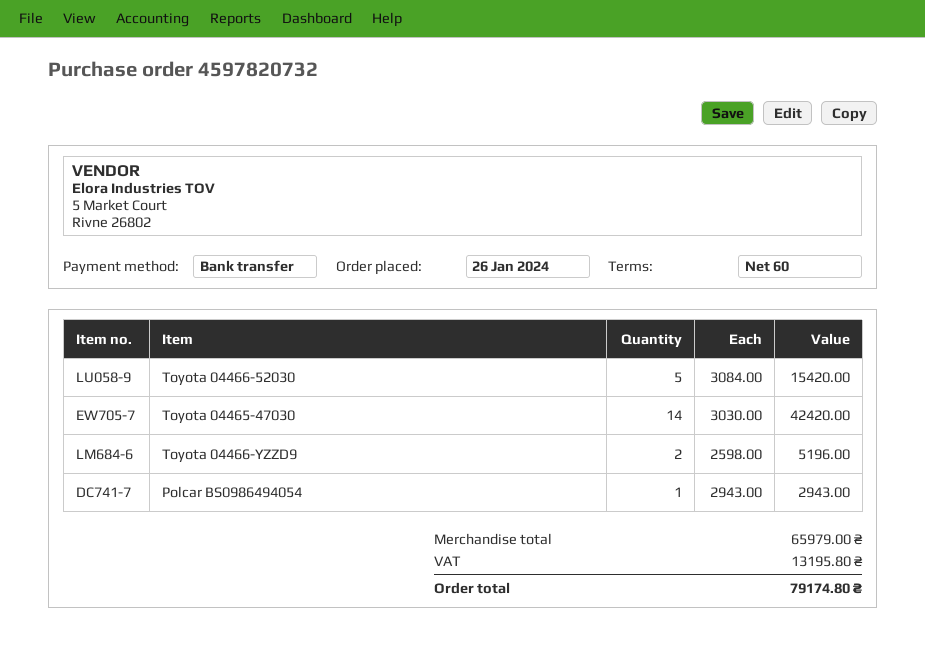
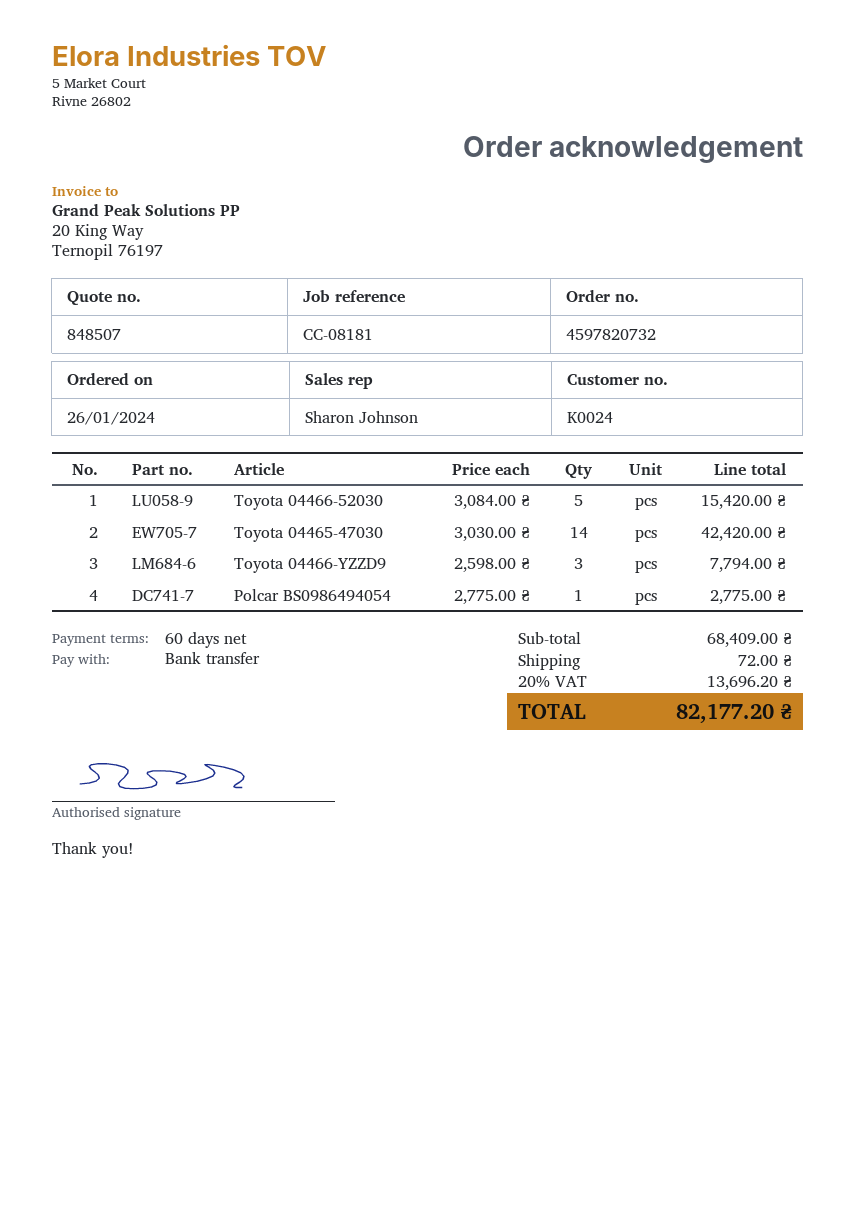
Toyota 04466-YZZD9: 2 x 2598.00 = 5196.00 -> 3 x 2598.00 = 7794.00
Polcar BS0986494054: 1 x 2943.00 = 2943.00 -> 1 x 2775.00 = 2775.00
subtotal: 65979.00 -> 68409.00
shipping: none -> 72.00
tax: 13195.80 -> 13696.20
total: 79174.80 -> 82177.20

